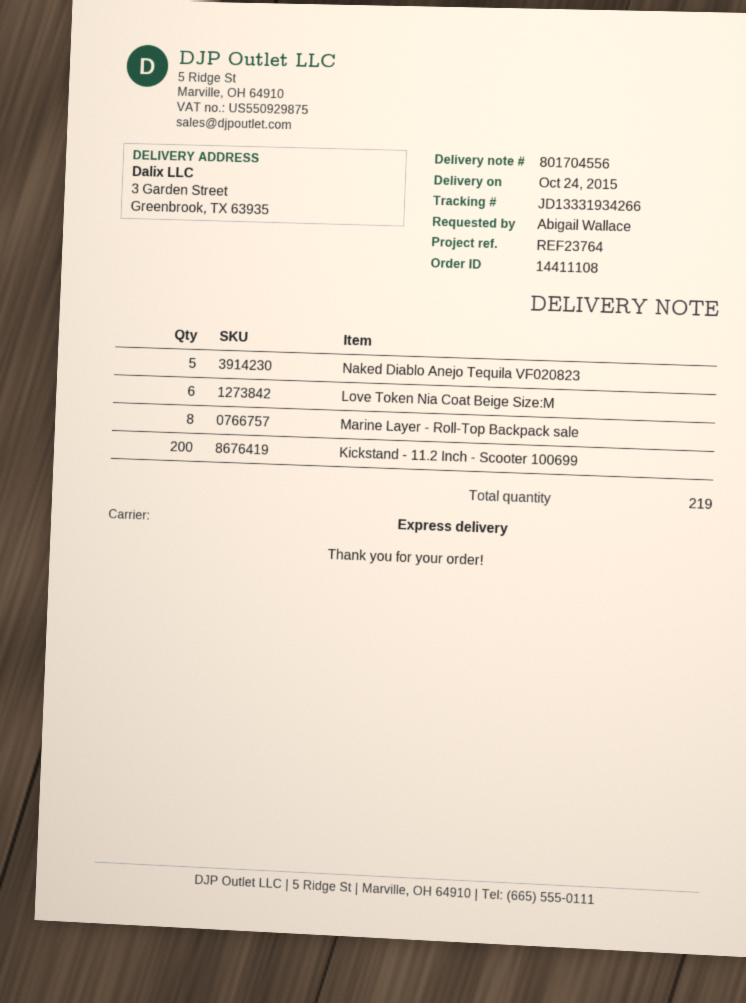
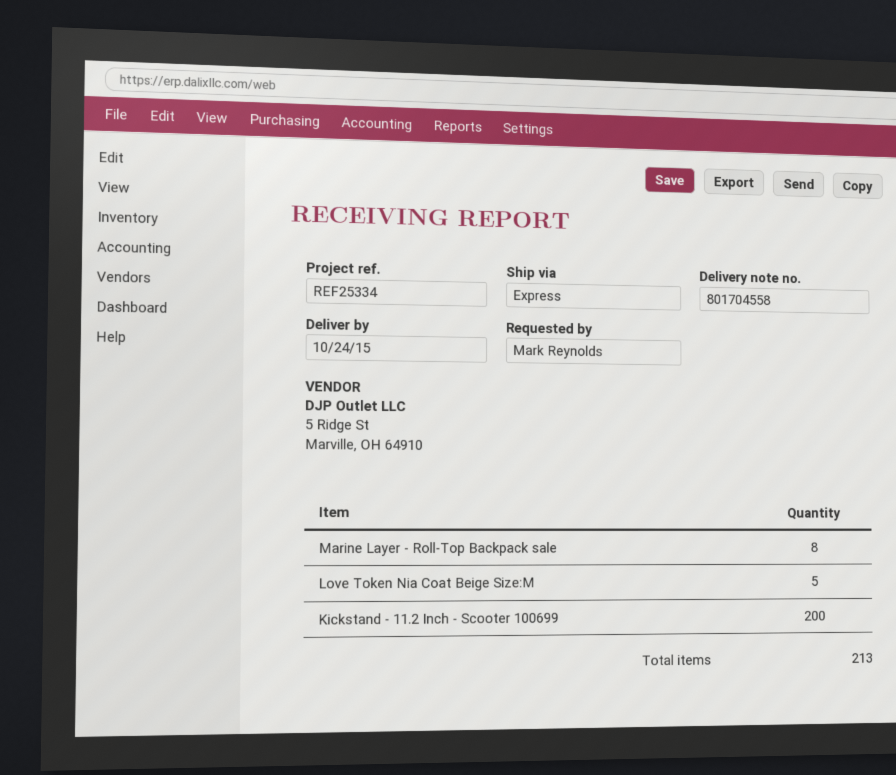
delivery note number: 801704556 -> 801704558
reference: REF23764 -> REF25334
ordered by: Abigail Wallace -> Mark Reynolds
Naked Diablo Anejo Tequila VF020823: 5 -> none
Love Token Nia Coat Beige Size:M: 6 -> 5
total quantity: 219 -> 213

